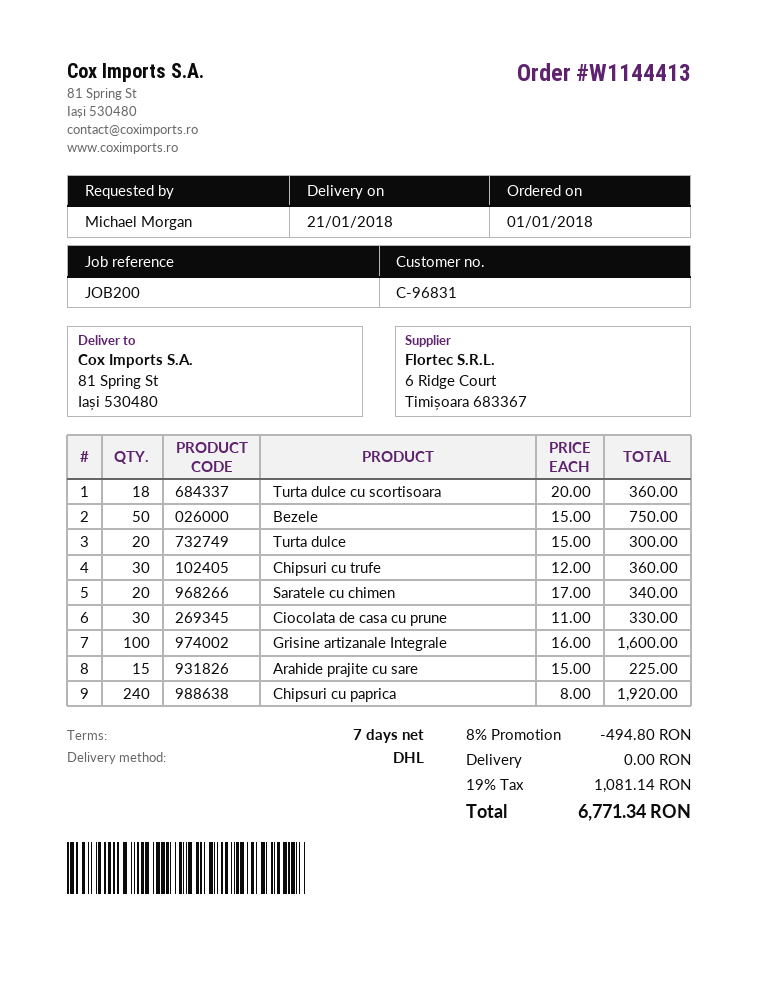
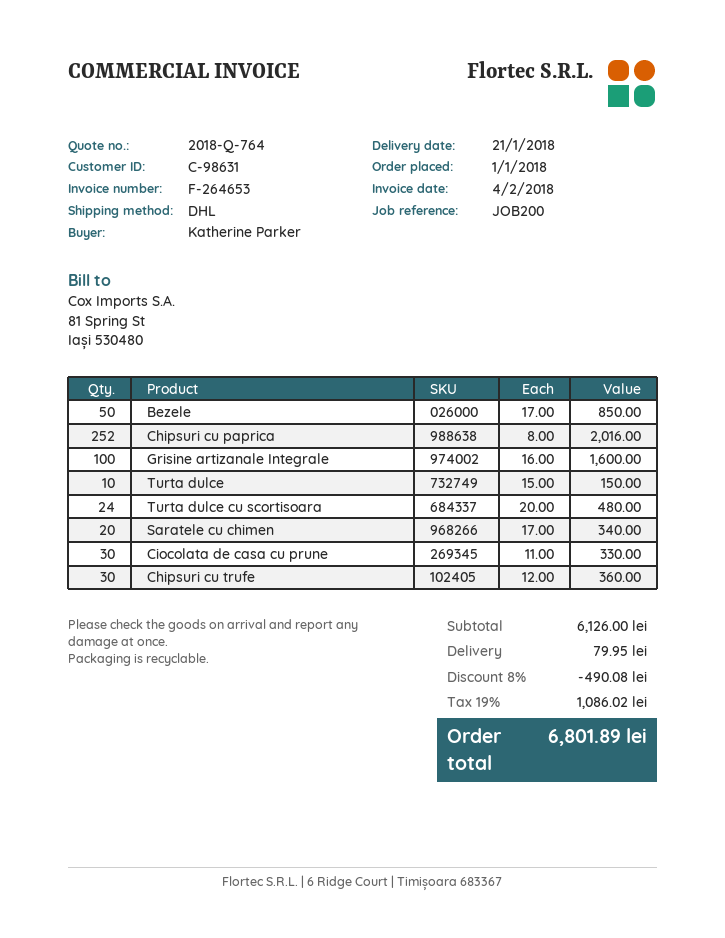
customer number: C-96831 -> C-98631
ordered by: Michael Morgan -> Katherine Parker
Turta dulce cu scortisoara: 18 x 20.00 = 360.00 -> 24 x 20.00 = 480.00
Bezele: 50 x 15.00 = 750.00 -> 50 x 17.00 = 850.00
Turta dulce: 20 x 15.00 = 300.00 -> 10 x 15.00 = 150.00
Arahide prajite cu sare: 15 x 15.00 = 225.00 -> none
Chipsuri cu paprica: 240 x 8.00 = 1920.00 -> 252 x 8.00 = 2016.00
discount: 8% = 494.80 -> 8% = 490.08
shipping: 0.00 -> 79.95
tax: 19% = 1081.14 -> 19% = 1086.02
total: 6771.34 -> 6801.89

